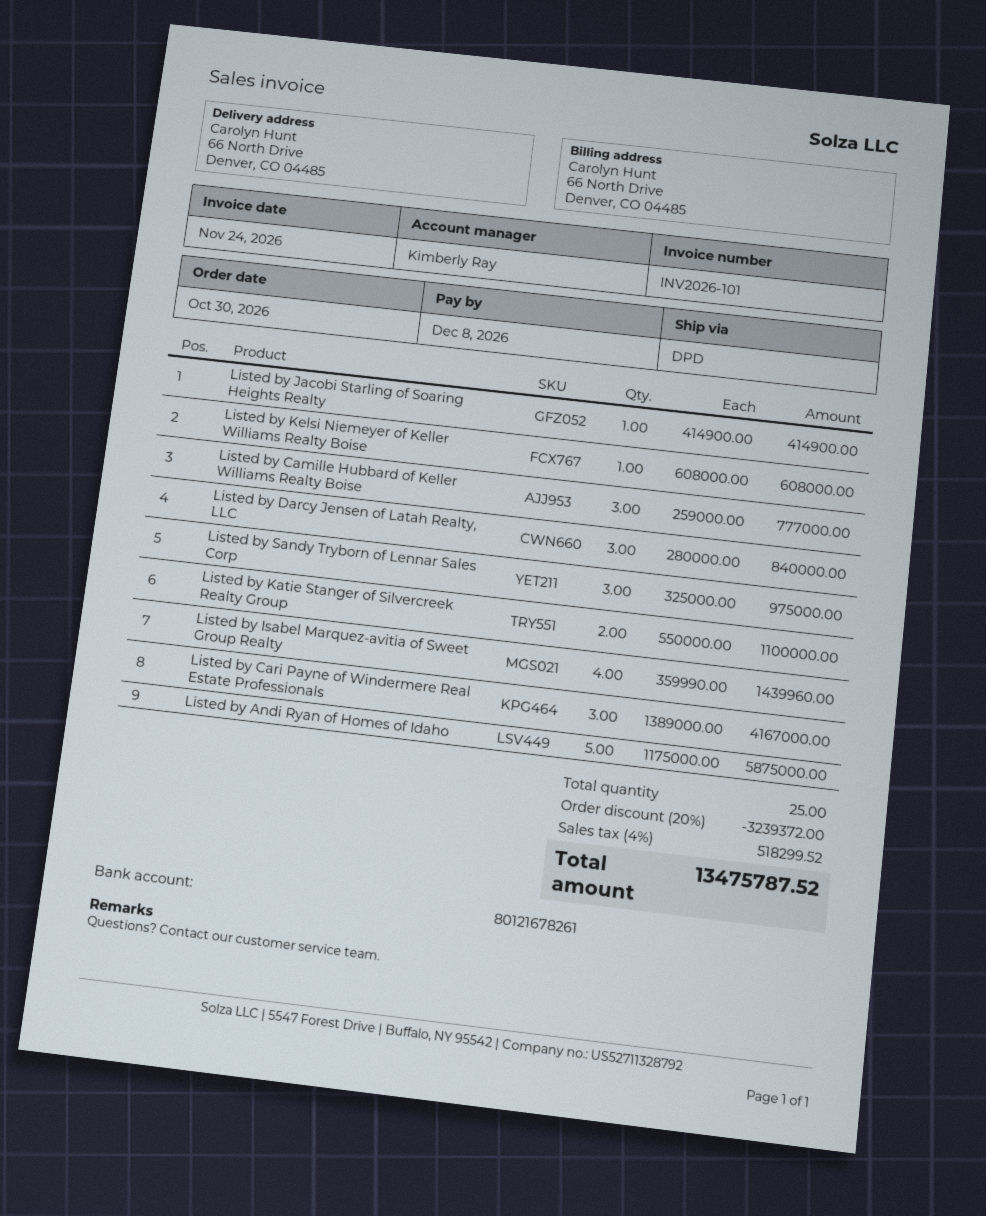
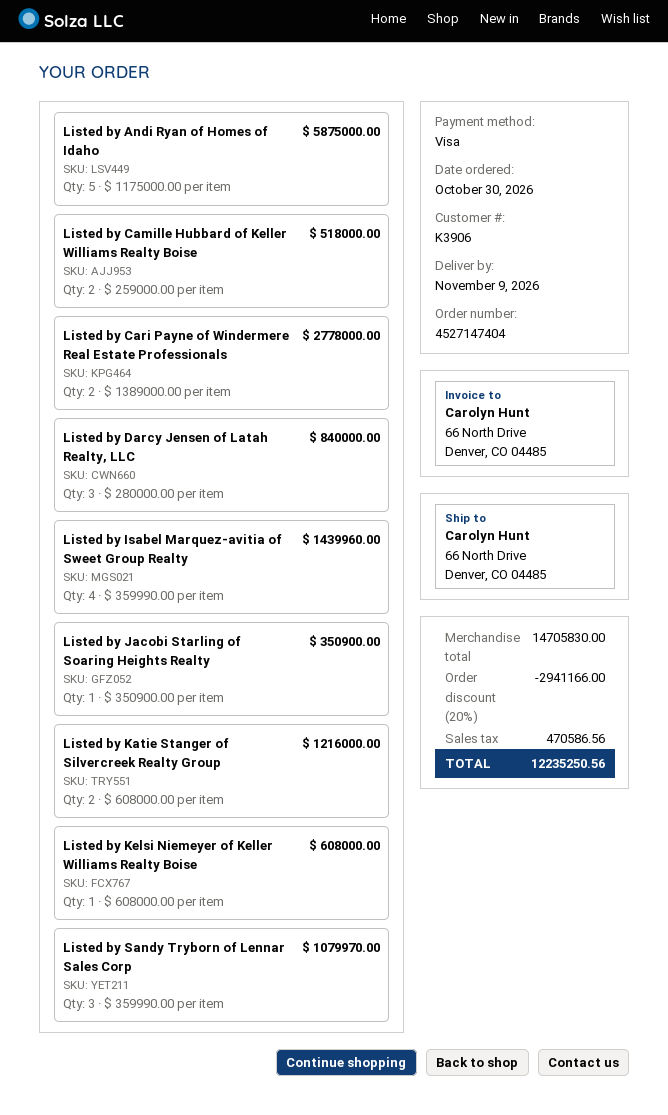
Listed by Jacobi Starling of Soaring Heights Realty: 1 x 414900.00 = 414900.00 -> 1 x 350900.00 = 350900.00
Listed by Camille Hubbard of Keller Williams Realty Boise: 3 x 259000.00 = 777000.00 -> 2 x 259000.00 = 518000.00
Listed by Sandy Tryborn of Lennar Sales Corp: 3 x 325000.00 = 975000.00 -> 3 x 359990.00 = 1079970.00
Listed by Katie Stanger of Silvercreek Realty Group: 2 x 550000.00 = 1100000.00 -> 2 x 608000.00 = 1216000.00
Listed by Cari Payne of Windermere Real Estate Professionals: 3 x 1389000.00 = 4167000.00 -> 2 x 1389000.00 = 2778000.00
discount: 20% = 3239372.00 -> 20% = 2941166.00
tax: 518299.52 -> 470586.56
total: 13475787.52 -> 12235250.56

